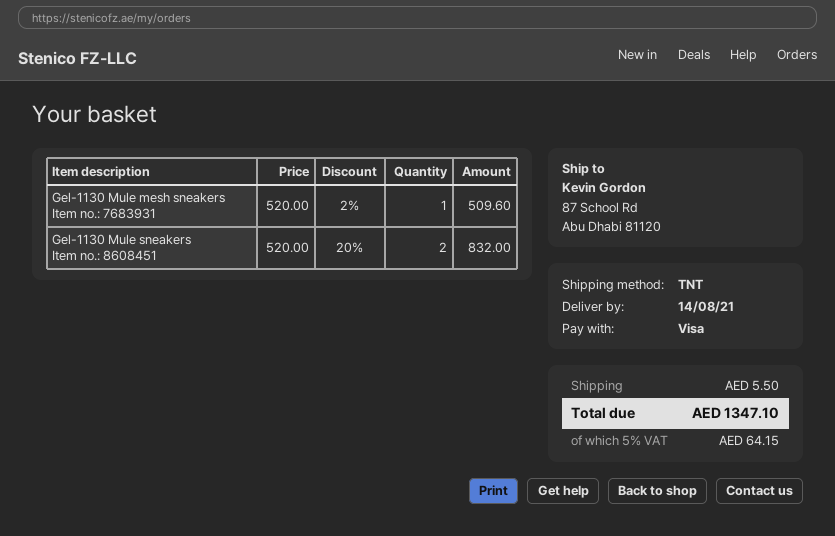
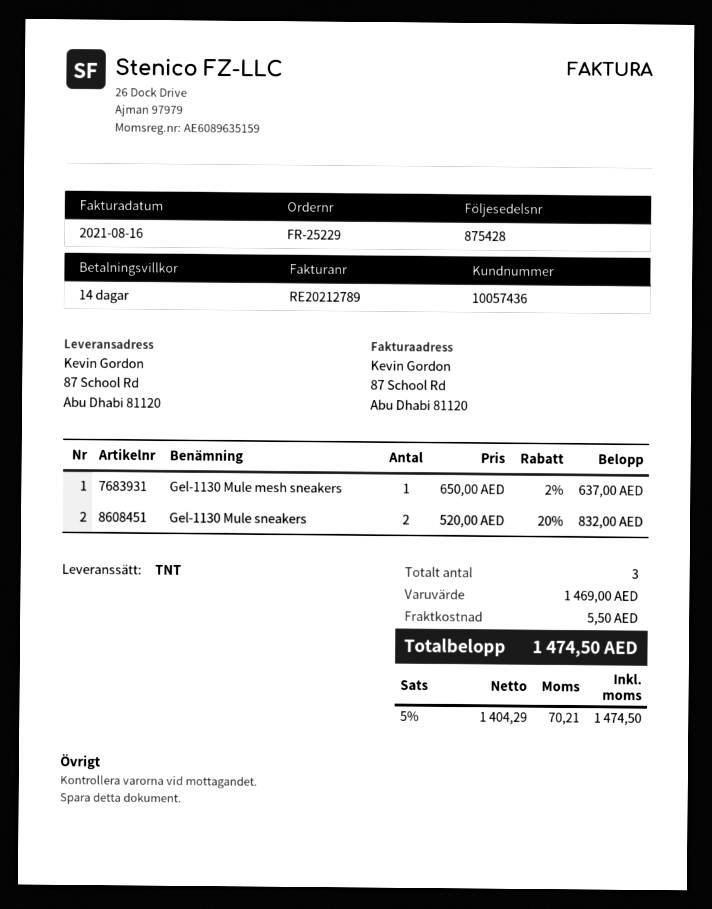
Gel-1130 Mule mesh sneakers: 1 x 520.00 - 2% = 509.60 -> 1 x 650.00 - 2% = 637.00
tax: 5% = 64.15 -> 5% = 70.21
total: 1347.10 -> 1474.50

